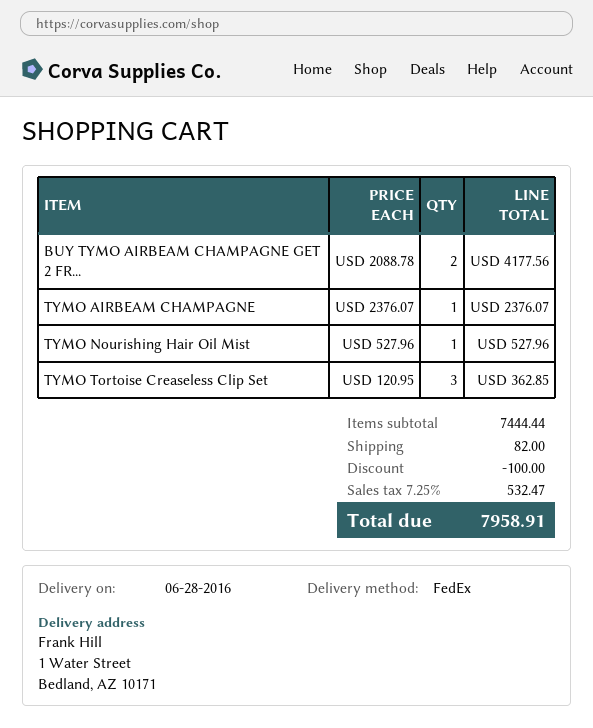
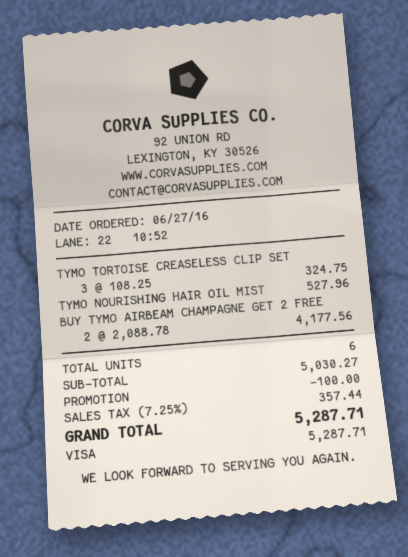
TYMO AIRBEAM CHAMPAGNE: 1 x 2376.07 = 2376.07 -> none
TYMO Tortoise Creaseless Clip Set: 3 x 120.95 = 362.85 -> 3 x 108.25 = 324.75
subtotal: 7444.44 -> 5030.27
shipping: 82.00 -> none
tax: 7.25% = 532.47 -> 7.25% = 357.44
total: 7958.91 -> 5287.71

